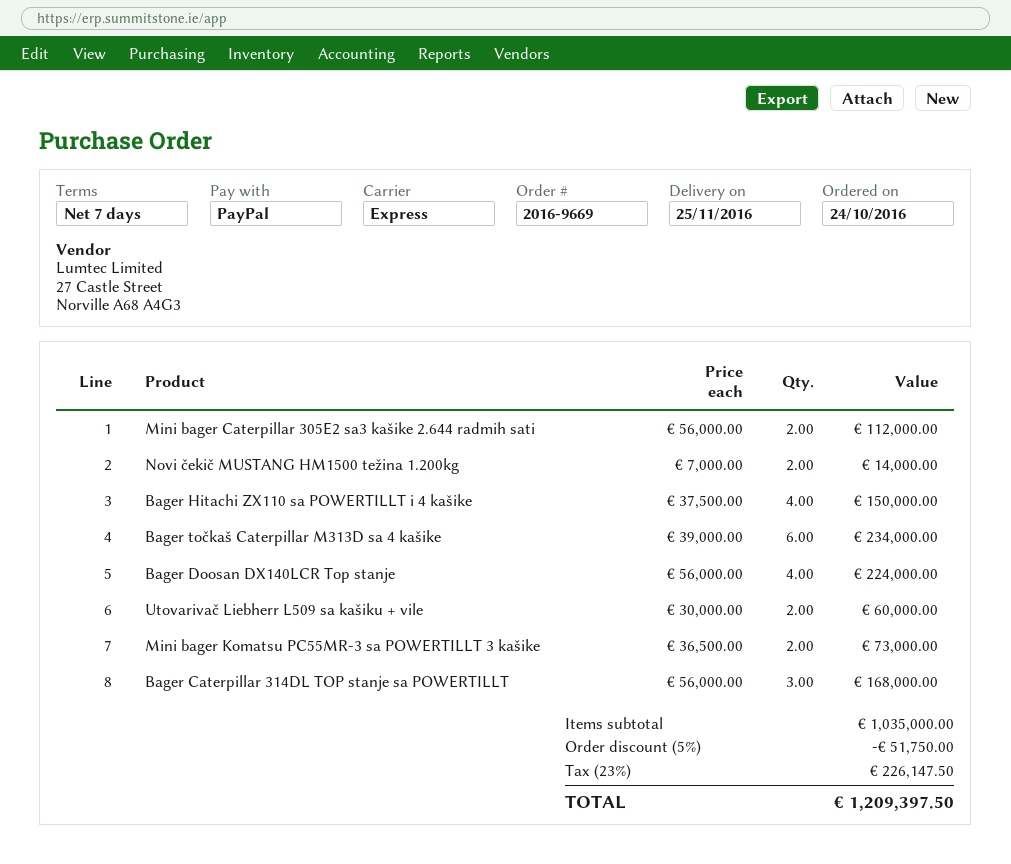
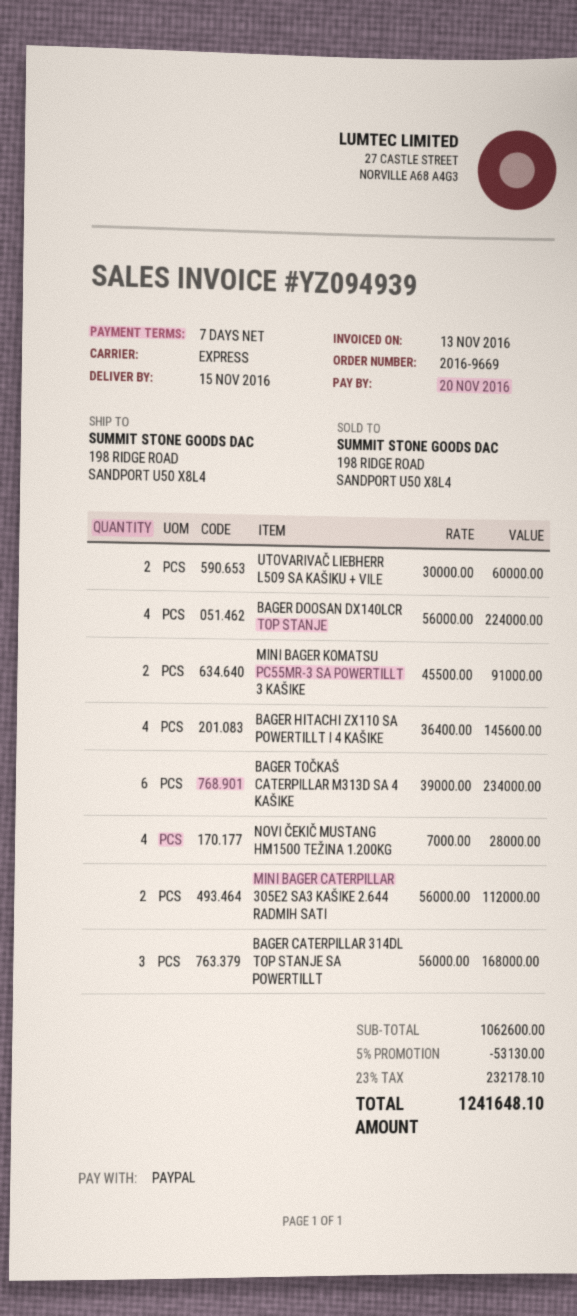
delivery date: 2016-11-25 -> 2016-11-15
Novi čekič MUSTANG HM1500 težina 1.200kg: 2 x 7000.00 = 14000.00 -> 4 x 7000.00 = 28000.00
Bager Hitachi ZX110 sa POWERTILLT i 4 kašike: 4 x 37500.00 = 150000.00 -> 4 x 36400.00 = 145600.00
Mini bager Komatsu PC55MR-3 sa POWERTILLT 3 kašike: 2 x 36500.00 = 73000.00 -> 2 x 45500.00 = 91000.00
subtotal: 1035000.00 -> 1062600.00
discount: 5% = 51750.00 -> 5% = 53130.00
tax: 23% = 226147.50 -> 23% = 232178.10
total: 1209397.50 -> 1241648.10

